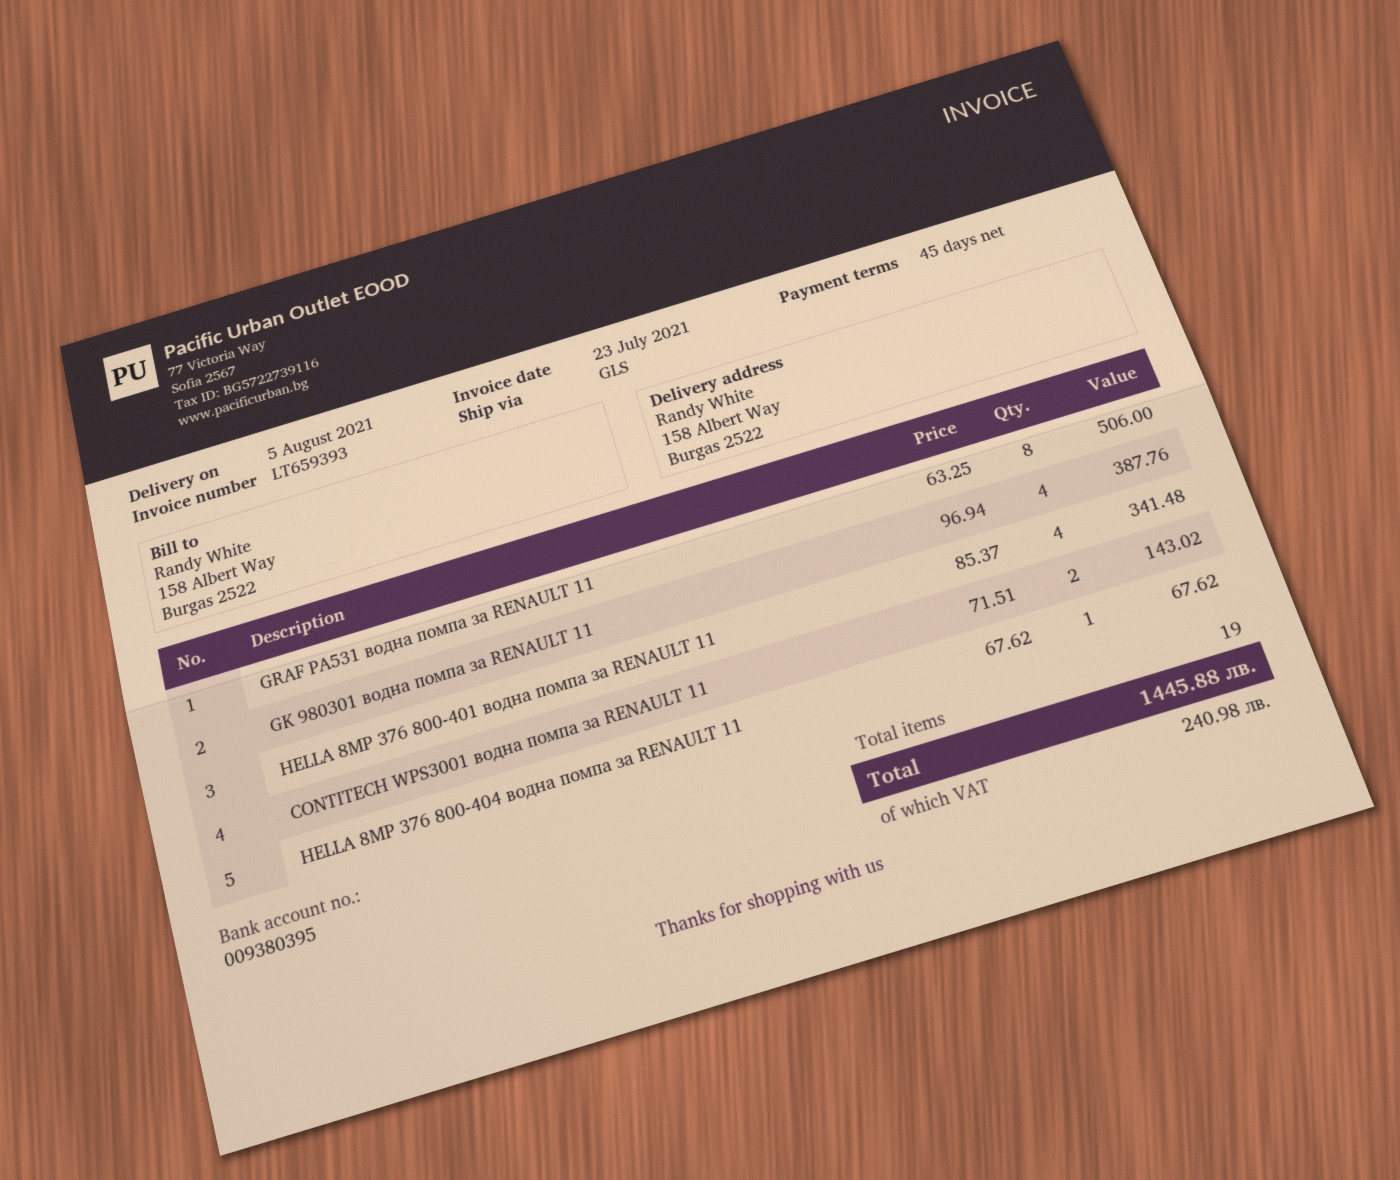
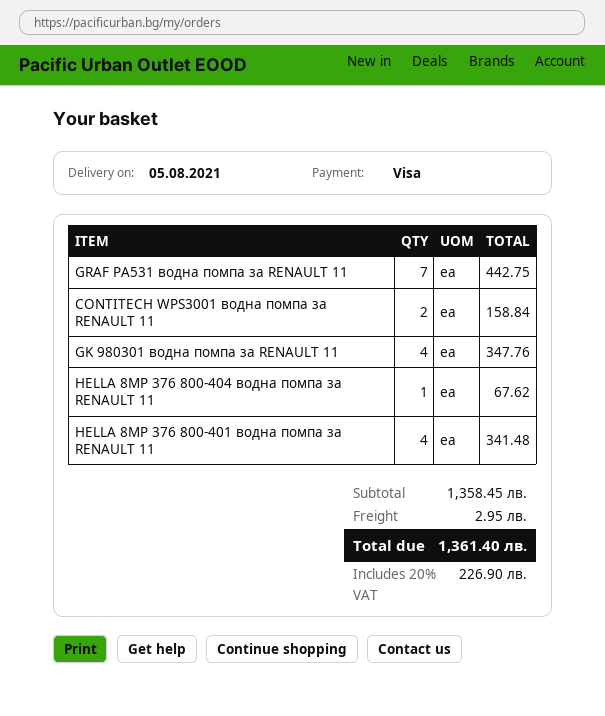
GRAF PA531 водна помпа за RENAULT 11: 8 for 506.00 -> 7 for 442.75
GK 980301 водна помпа за RENAULT 11: 4 for 387.76 -> 4 for 347.76
CONTITECH WPS3001 водна помпа за RENAULT 11: 2 for 143.02 -> 2 for 158.84
shipping: none -> 2.95
tax: 240.98 -> 226.90
total: 1445.88 -> 1361.40

